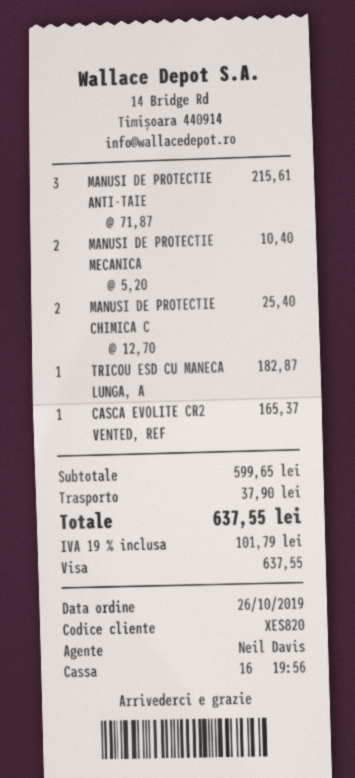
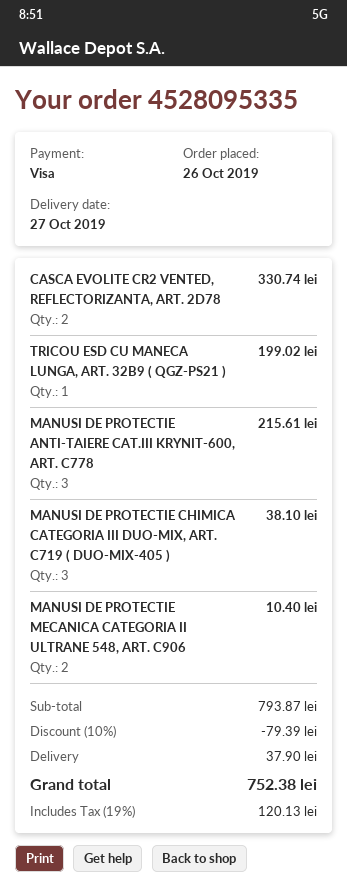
MANUSI DE PROTECTIE CHIMICA C: 2 for 25.40 -> 3 for 38.10
TRICOU ESD CU MANECA LUNGA, A: 1 for 182.87 -> 1 for 199.02
CASCA EVOLITE CR2 VENTED, REF: 1 for 165.37 -> 2 for 330.74
subtotal: 599.65 -> 793.87
discount: none -> 10% = 79.39
tax: 19% = 101.79 -> 19% = 120.13
total: 637.55 -> 752.38

